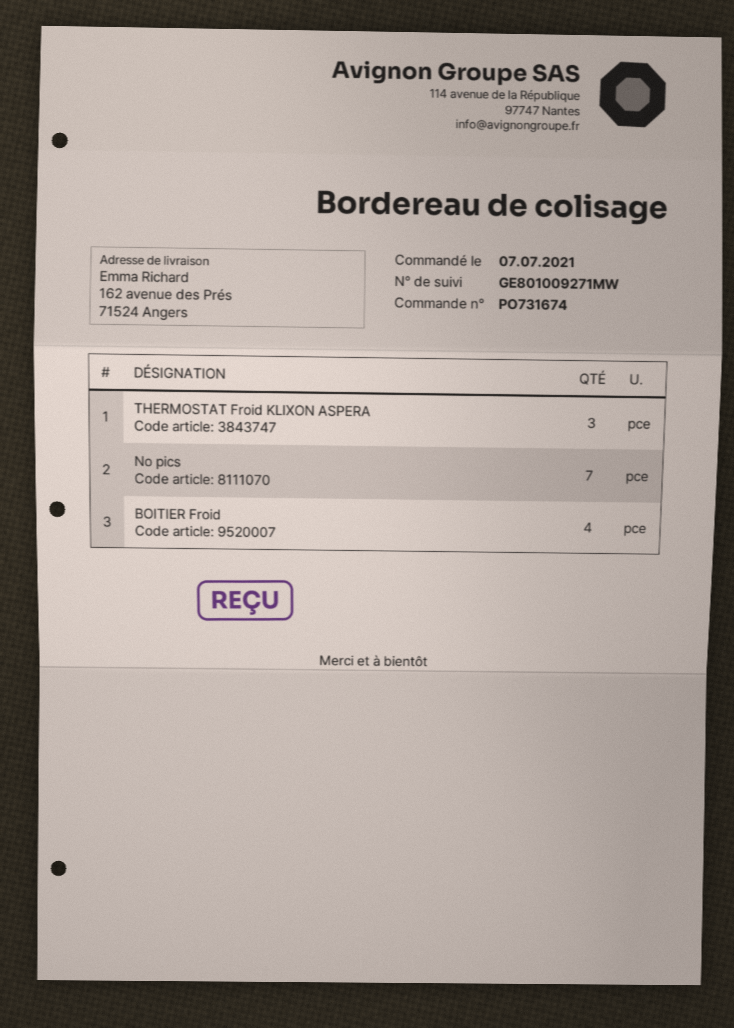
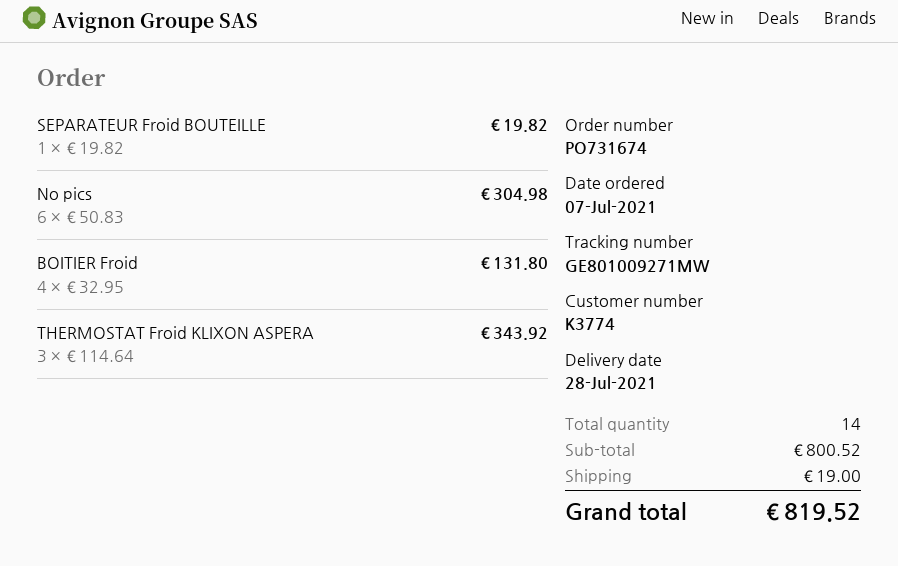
No pics: 7 -> 6
SEPARATEUR Froid BOUTEILLE: none -> 1

